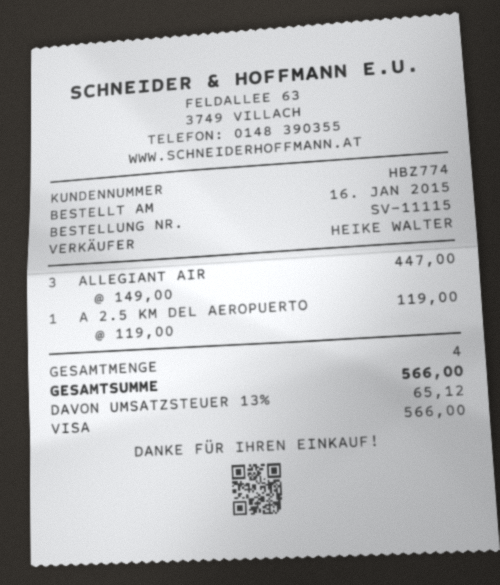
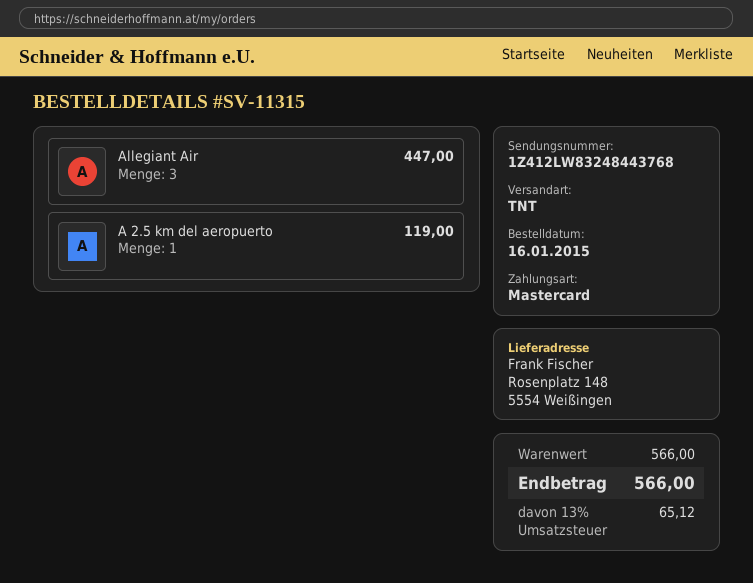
order number: SV-11115 -> SV-11315
payment method: Visa -> Mastercard

